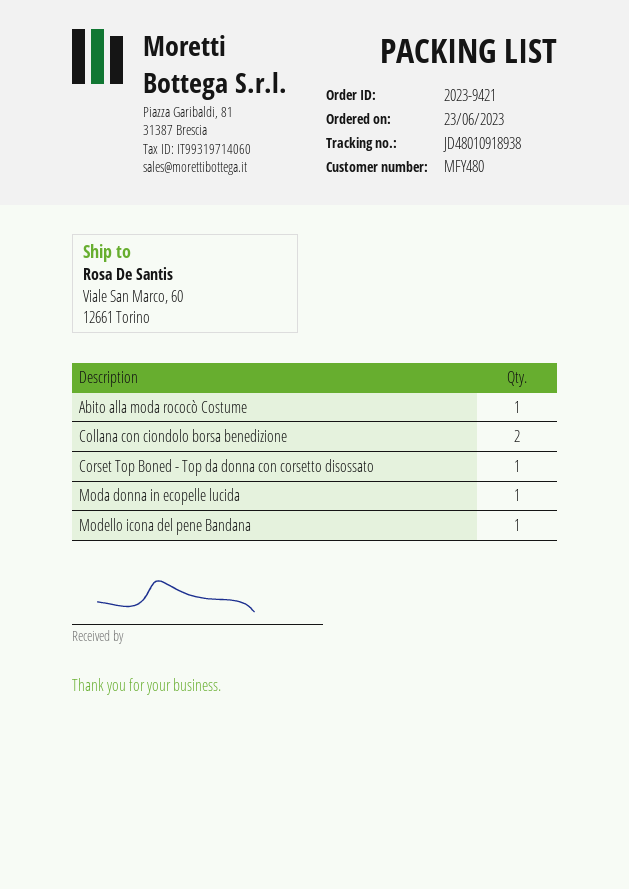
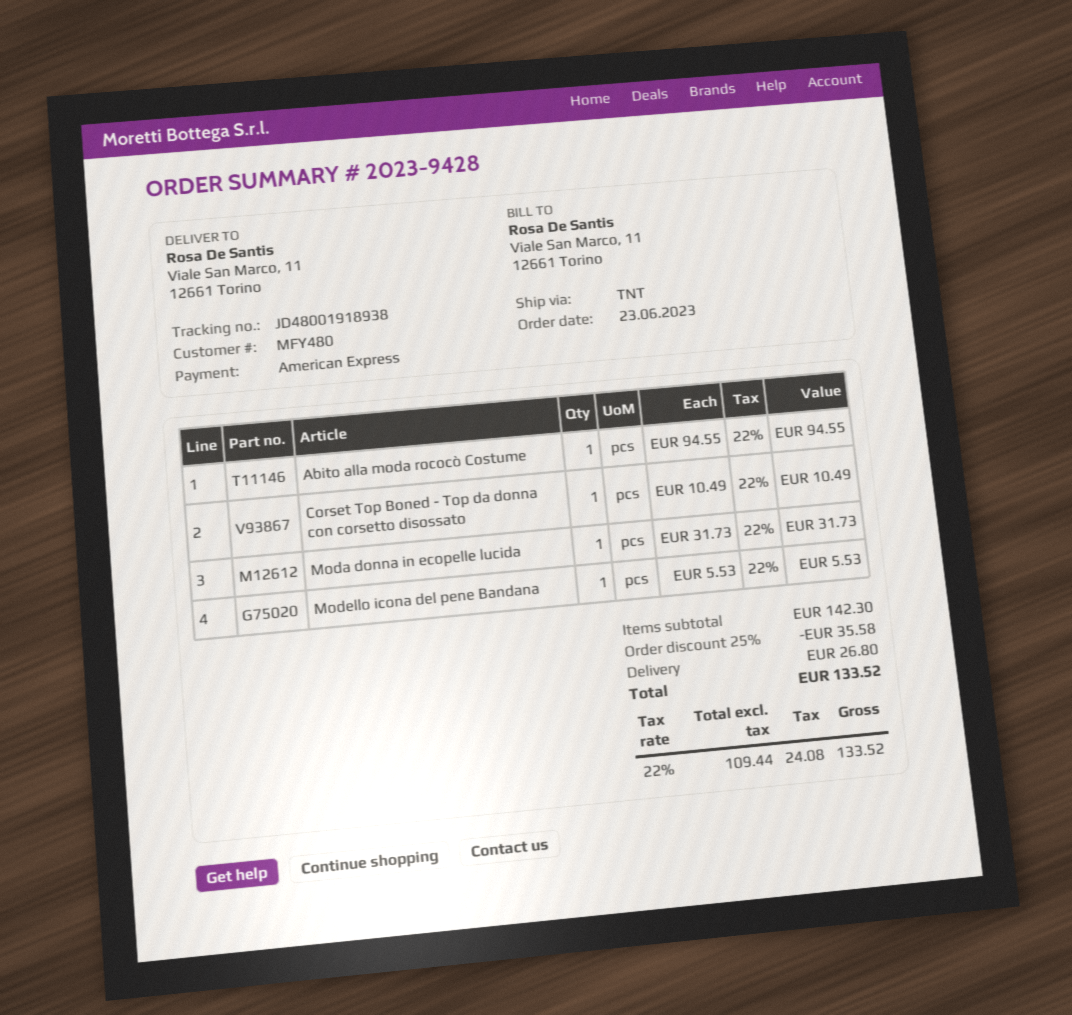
order number: 2023-9421 -> 2023-9428
tracking number: JD48010918938 -> JD48001918938
ship to: Viale San Marco, 60, 12661 Torino -> Viale San Marco, 11, 12661 Torino
Collana con ciondolo borsa benedizione: 2 -> none

